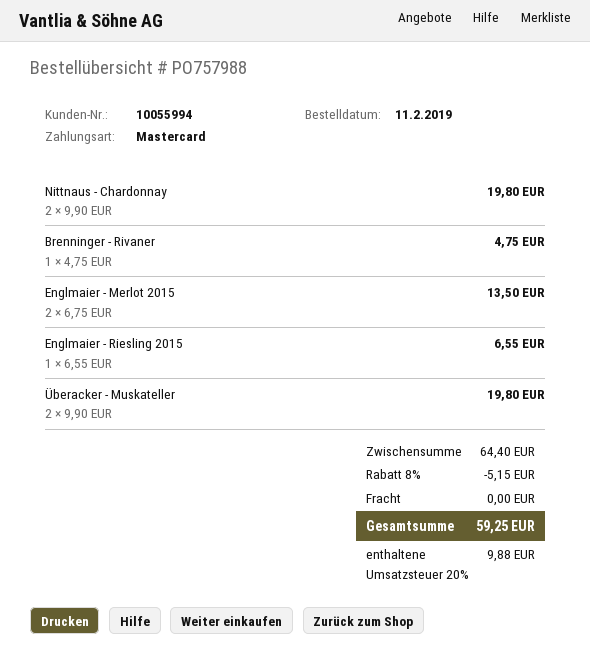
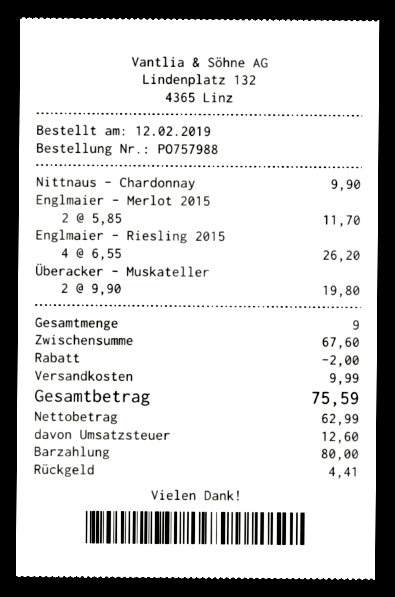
order date: 2019-02-11 -> 2019-02-12
payment method: Mastercard -> cash
Nittnaus - Chardonnay: 2 x 9.90 = 19.80 -> 1 x 9.90 = 9.90
Brenninger - Rivaner: 1 x 4.75 = 4.75 -> none
Englmaier - Merlot 2015: 2 x 6.75 = 13.50 -> 2 x 5.85 = 11.70
Englmaier - Riesling 2015: 1 x 6.55 = 6.55 -> 4 x 6.55 = 26.20
subtotal: 64.40 -> 67.60
discount: 5.15 -> 2.00
shipping: 0.00 -> 9.99
tax: 9.88 -> 12.60
total: 59.25 -> 75.59

